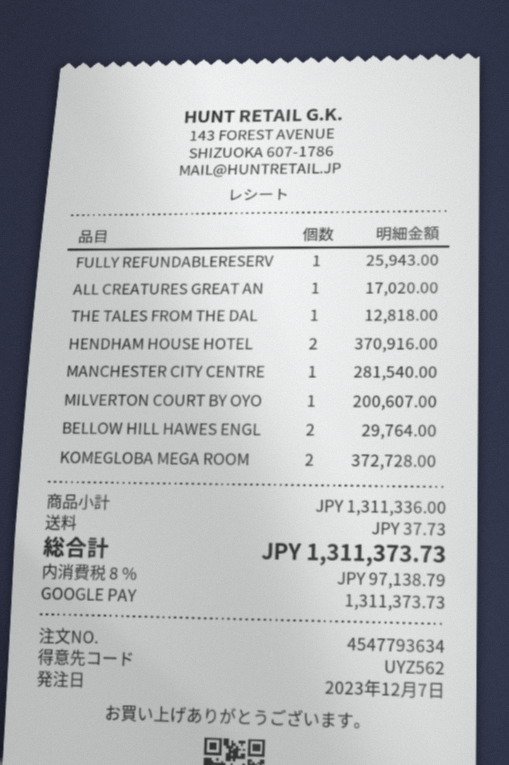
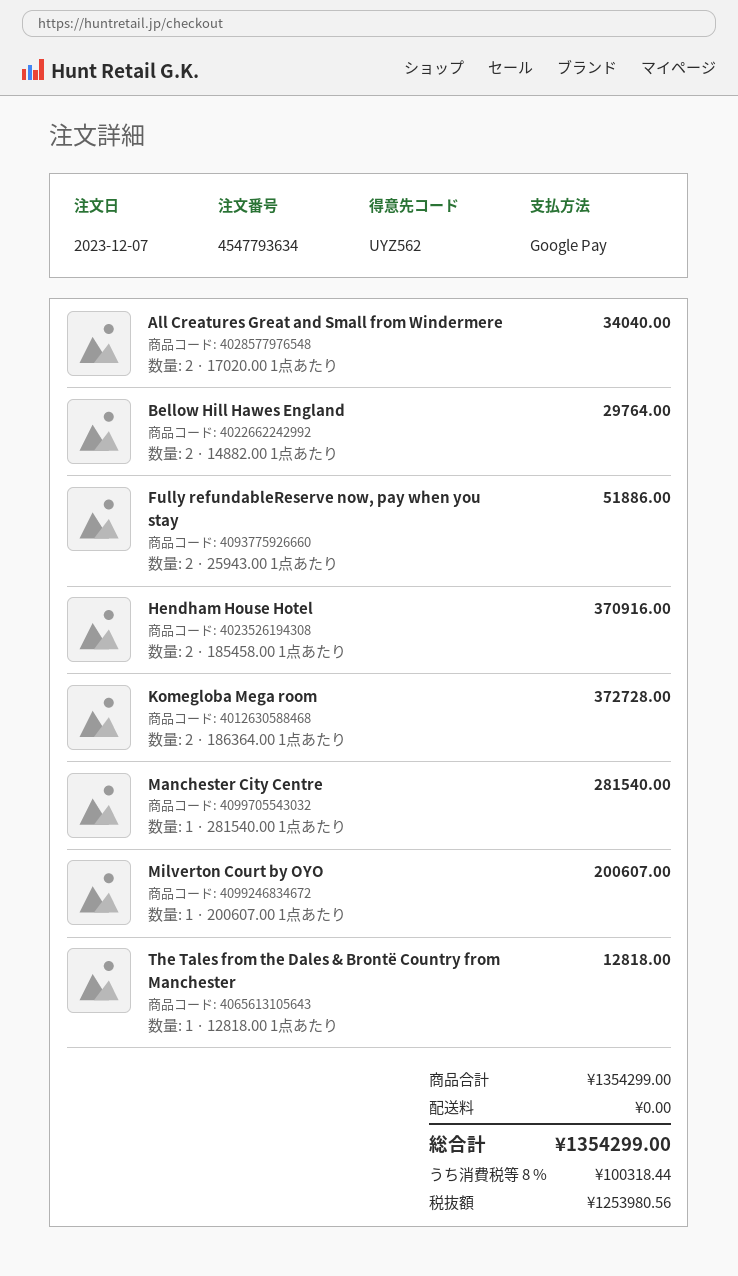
FULLY REFUNDABLERESERV: 1 for 25943.00 -> 2 for 51886.00
ALL CREATURES GREAT AN: 1 for 17020.00 -> 2 for 34040.00
subtotal: 1311336.00 -> 1354299.00
shipping: 37.73 -> 0.00
tax: 8% = 97138.79 -> 8% = 100318.44
total: 1311373.73 -> 1354299.00

